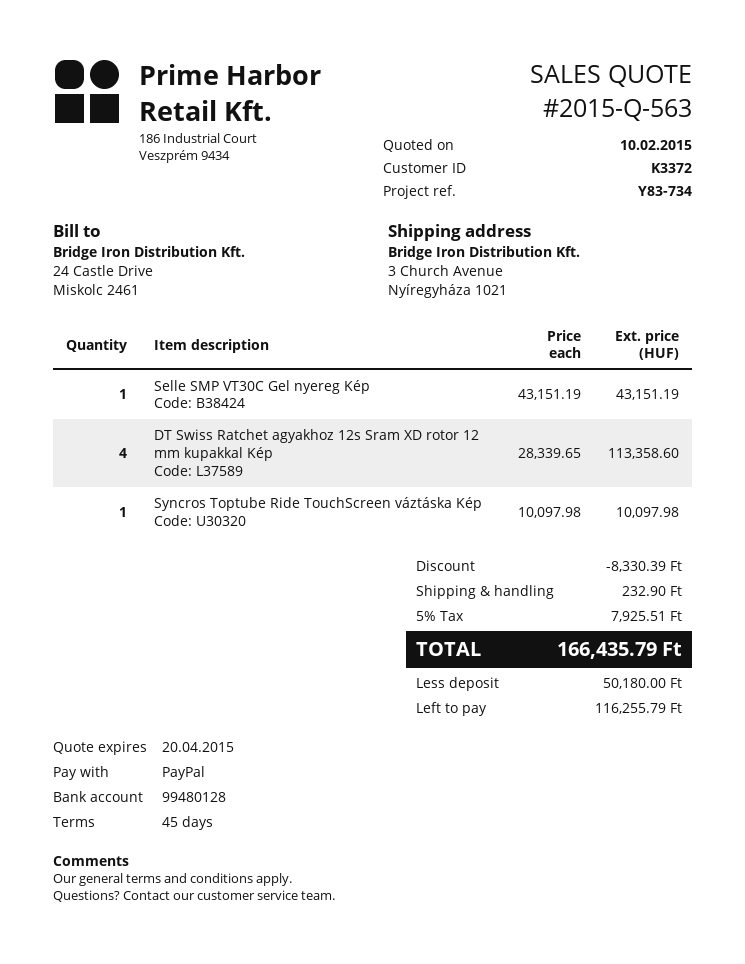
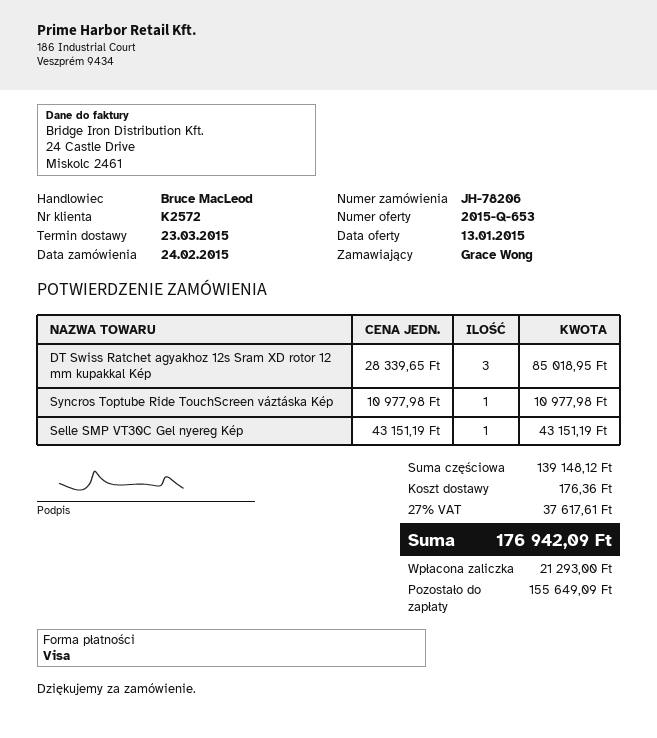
quote number: 2015-Q-563 -> 2015-Q-653
quote date: 2015-02-10 -> 2015-01-13
customer number: K3372 -> K2572
payment method: PayPal -> Visa
DT Swiss Ratchet agyakhoz 12s Sram XD rotor 12 mm kupakkal Kép: 4 x 28339.65 = 113358.60 -> 3 x 28339.65 = 85018.95
Syncros Toptube Ride TouchScreen váztáska Kép: 1 x 10097.98 = 10097.98 -> 1 x 10977.98 = 10977.98
discount: 8330.39 -> none
shipping: 232.90 -> 176.36
tax: 5% = 7925.51 -> 27% = 37617.61
total: 166435.79 -> 176942.09
deposit: 50180.00 -> 21293.00
balance: 116255.79 -> 155649.09

